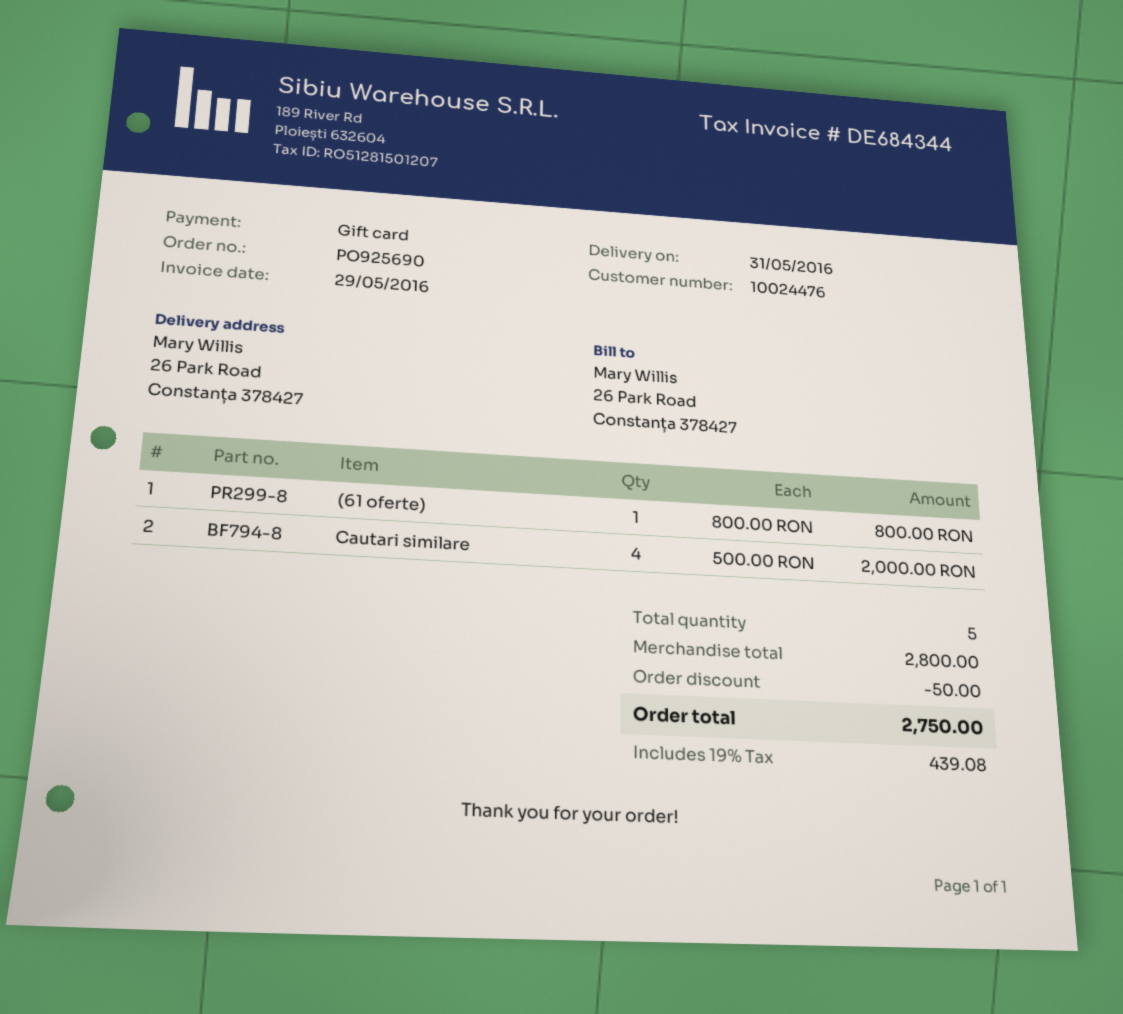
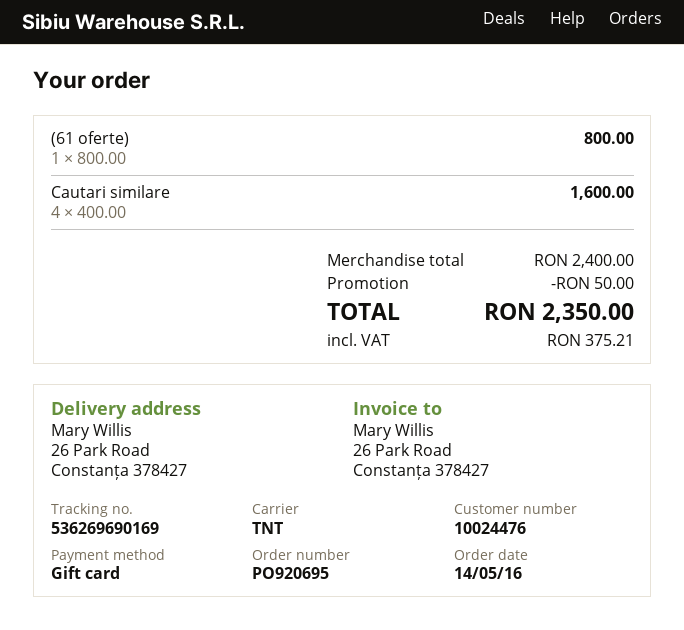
order number: PO925690 -> PO920695
Cautari similare: 4 x 500.00 = 2000.00 -> 4 x 400.00 = 1600.00
subtotal: 2800.00 -> 2400.00
tax: 439.08 -> 375.21
total: 2750.00 -> 2350.00

